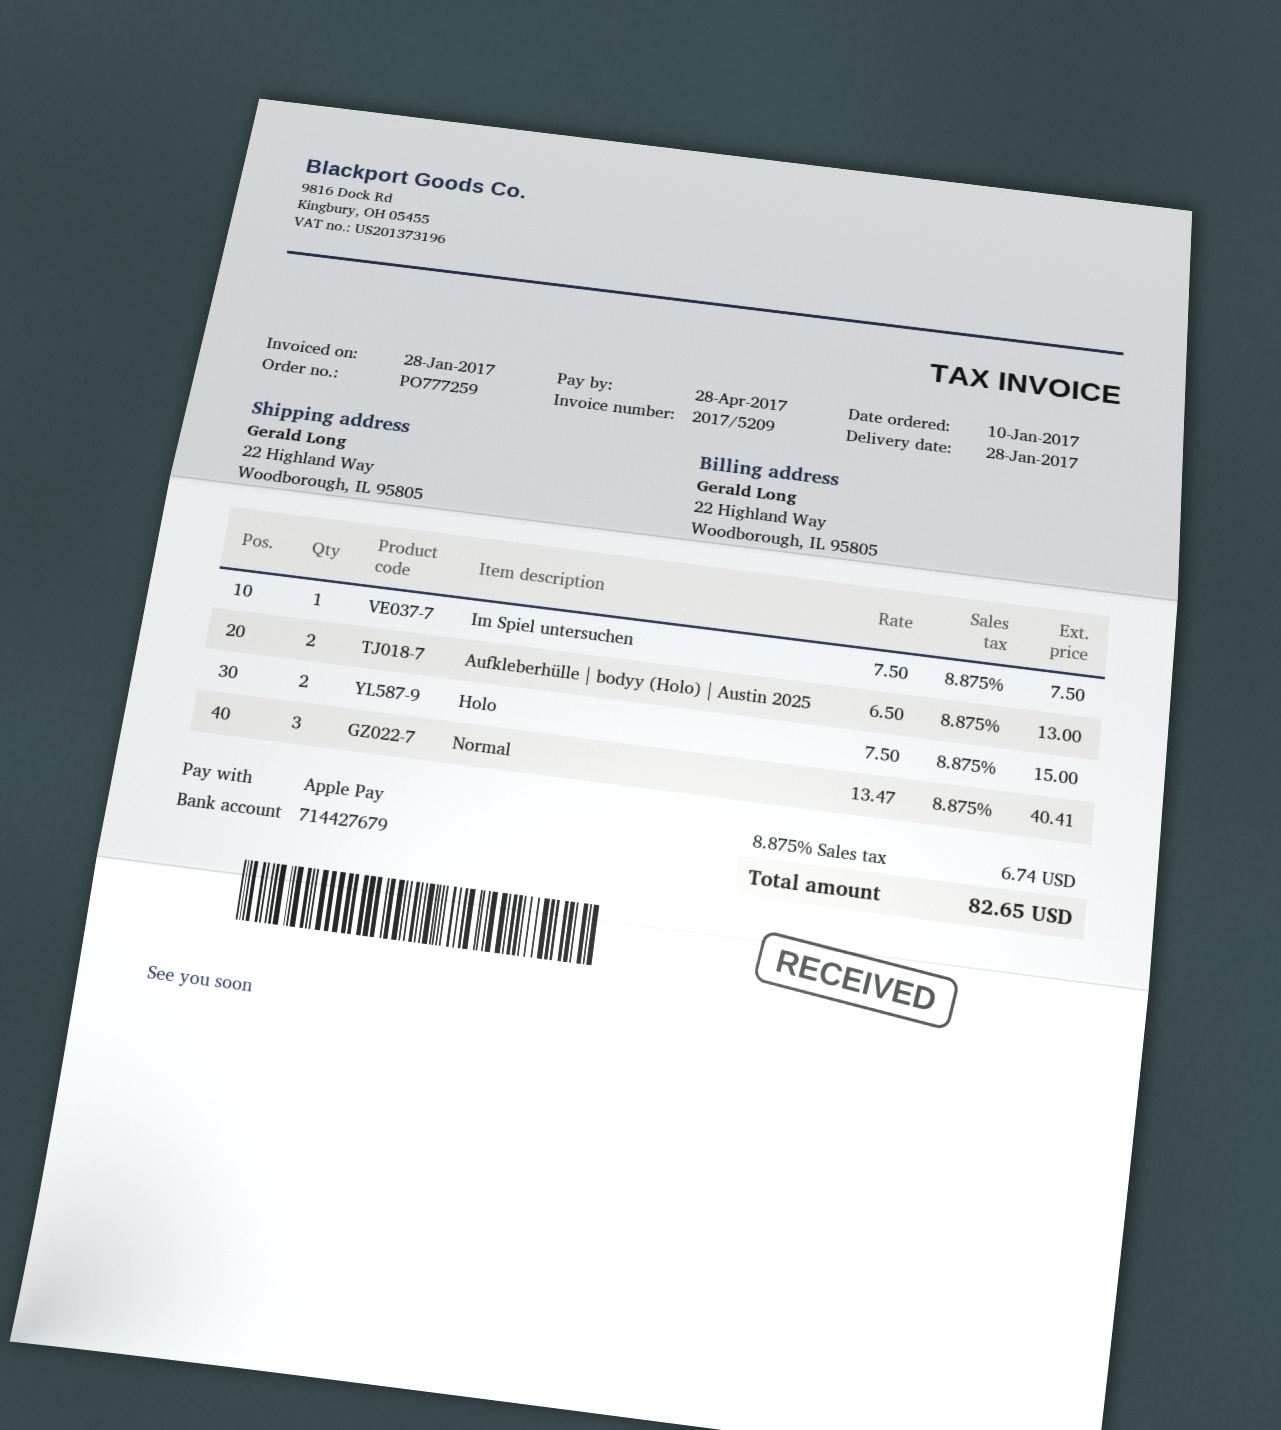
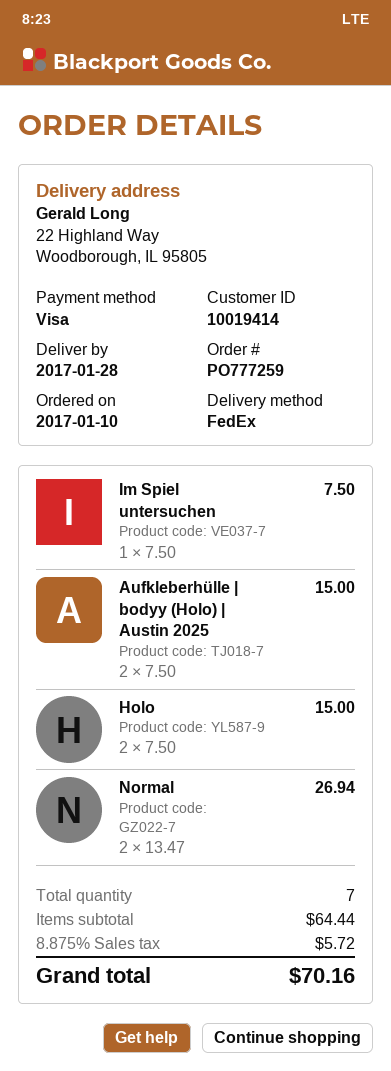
payment method: Apple Pay -> Visa
Aufkleberhülle | bodyy (Holo) | Austin 2025: 2 x 6.50 = 13.00 -> 2 x 7.50 = 15.00
Normal: 3 x 13.47 = 40.41 -> 2 x 13.47 = 26.94
tax: 8.875% = 6.74 -> 8.875% = 5.72
total: 82.65 -> 70.16

